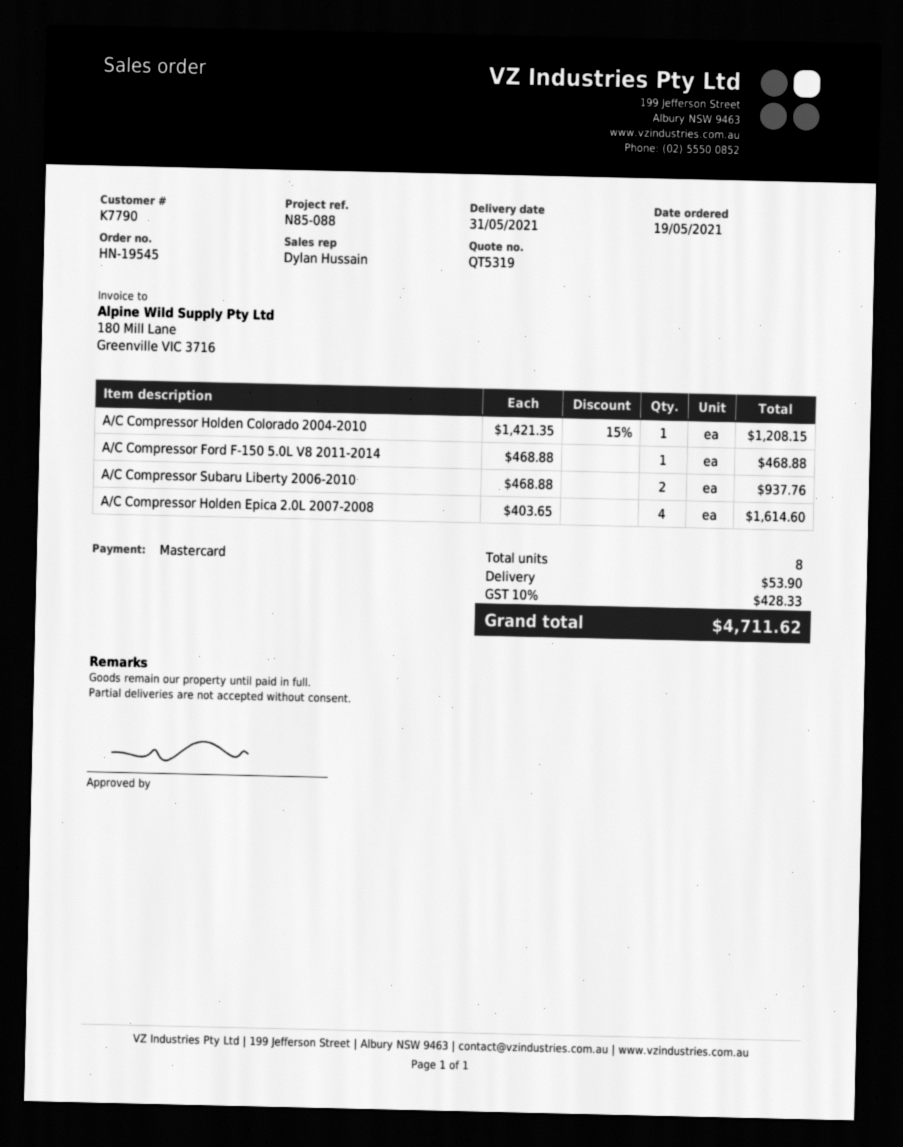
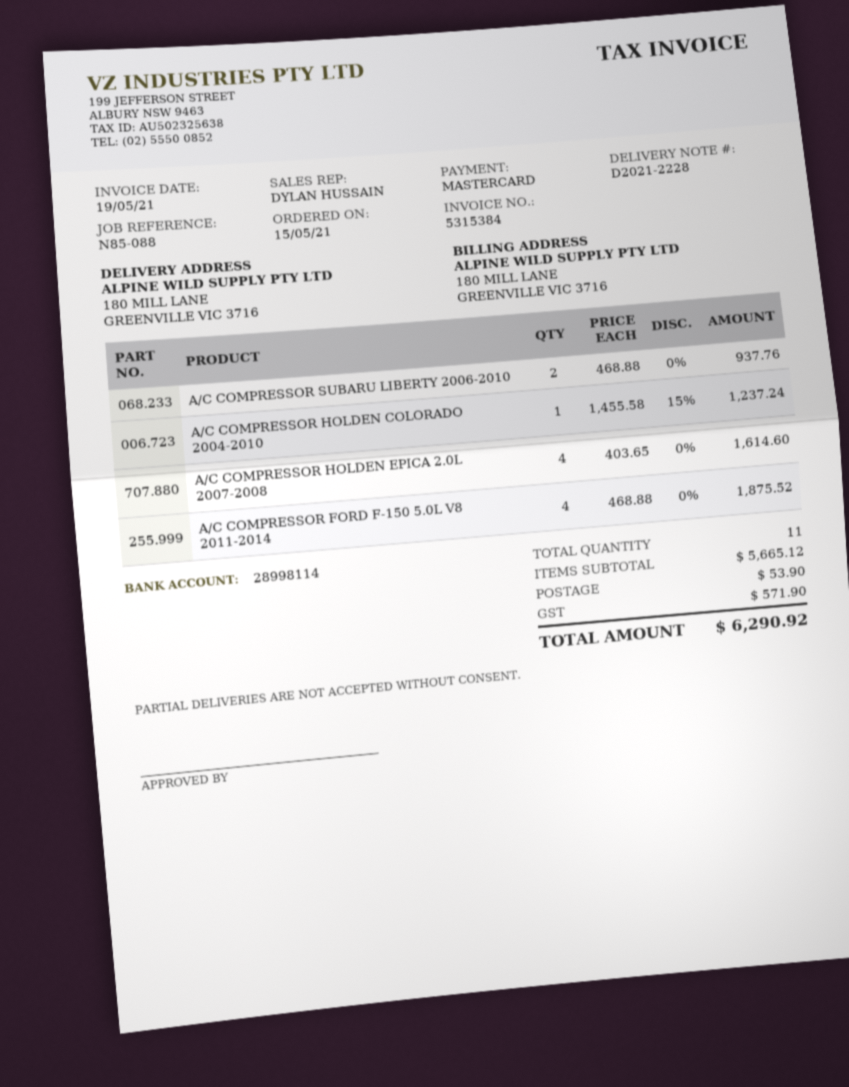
order date: 2021-05-19 -> 2021-05-15
A/C Compressor Holden Colorado 2004-2010: 1 x 1421.35 - 15% = 1208.15 -> 1 x 1455.58 - 15% = 1237.24
A/C Compressor Ford F-150 5.0L V8 2011-2014: 1 x 468.88 = 468.88 -> 4 x 468.88 = 1875.52
total quantity: 8 -> 11
tax: 428.33 -> 571.90
total: 4711.62 -> 6290.92

